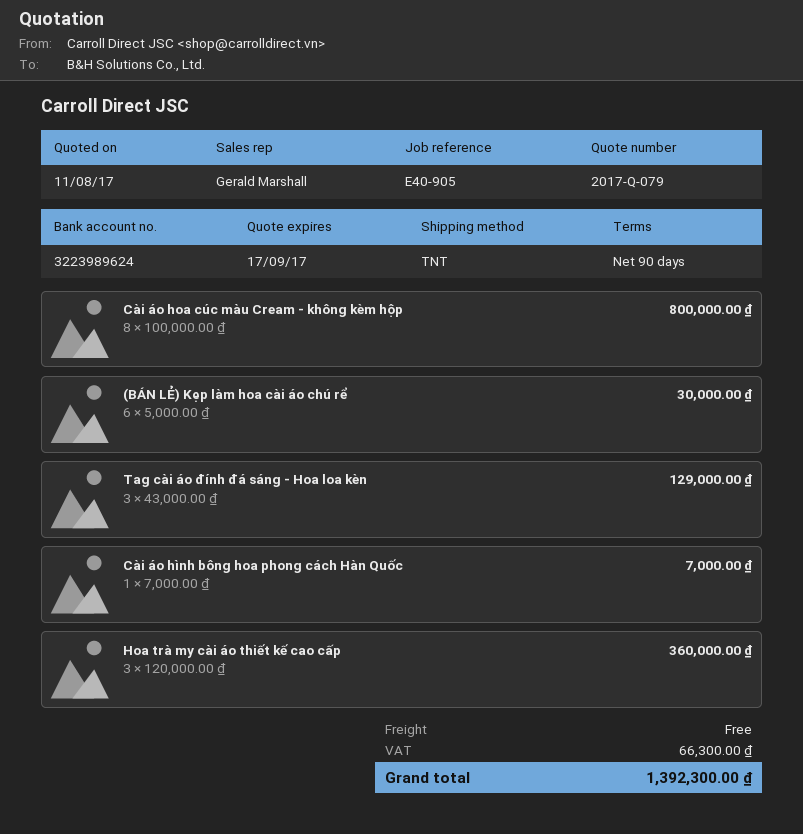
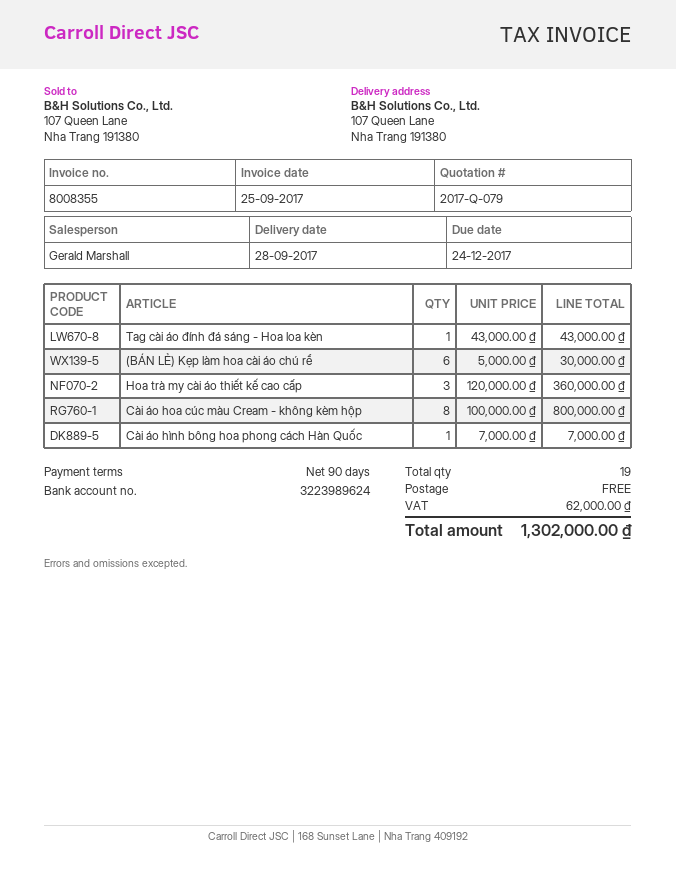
Tag cài áo đính đá sáng - Hoa loa kèn: 3 x 43000.00 = 129000.00 -> 1 x 43000.00 = 43000.00
tax: 66300.00 -> 62000.00
total: 1392300.00 -> 1302000.00

